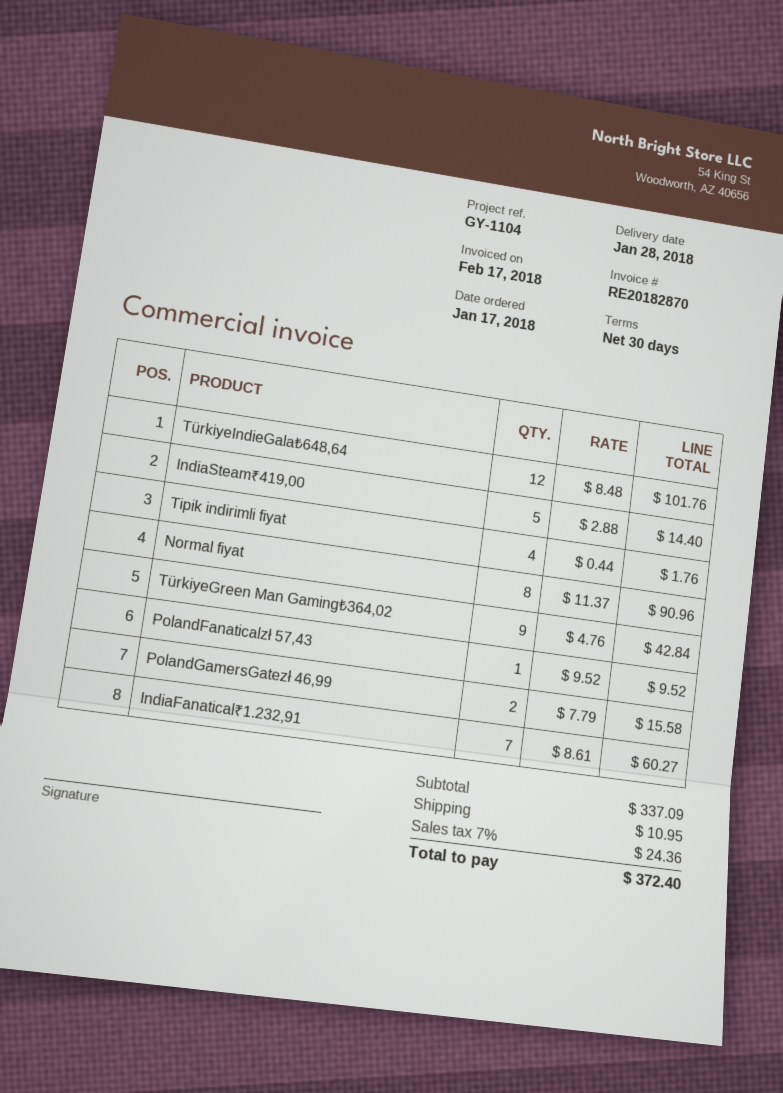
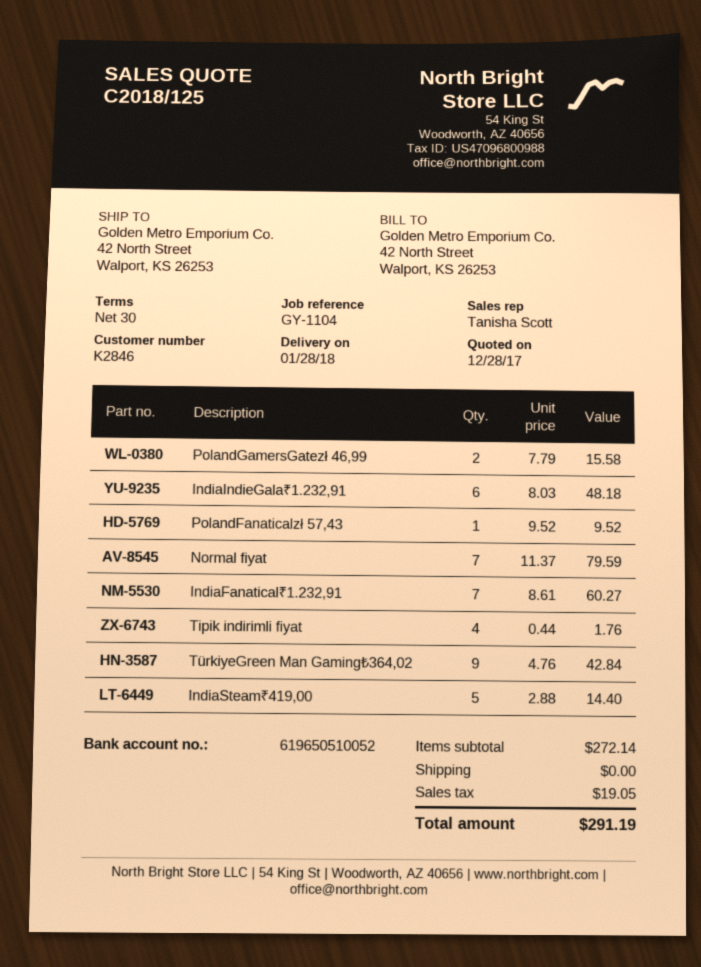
TürkiyeIndieGala₺648,64: 12 x 8.48 = 101.76 -> none
Normal fiyat: 8 x 11.37 = 90.96 -> 7 x 11.37 = 79.59
IndiaIndieGala₹1.232,91: none -> 6 x 8.03 = 48.18
subtotal: 337.09 -> 272.14
shipping: 10.95 -> 0.00
tax: 24.36 -> 19.05
total: 372.40 -> 291.19

